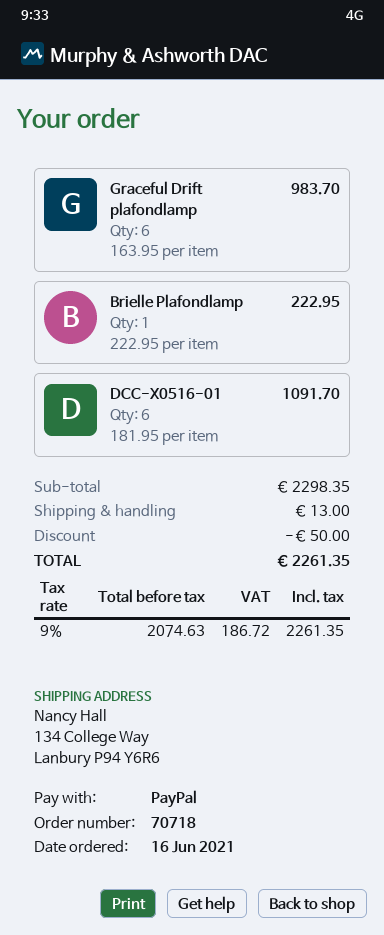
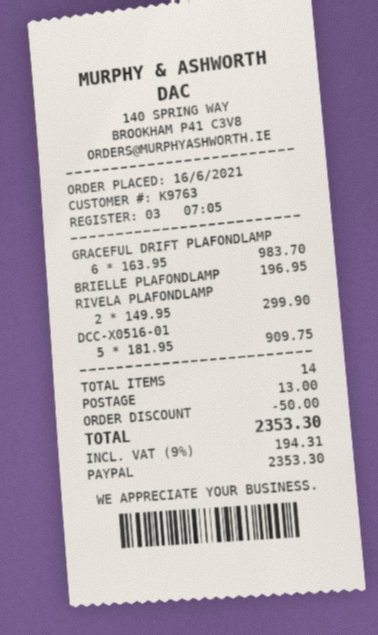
Brielle Plafondlamp: 1 x 222.95 = 222.95 -> 1 x 196.95 = 196.95
DCC-X0516-01: 6 x 181.95 = 1091.70 -> 5 x 181.95 = 909.75
RIVELA PLAFONDLAMP: none -> 2 x 149.95 = 299.90
tax: 9% = 186.72 -> 9% = 194.31
total: 2261.35 -> 2353.30

